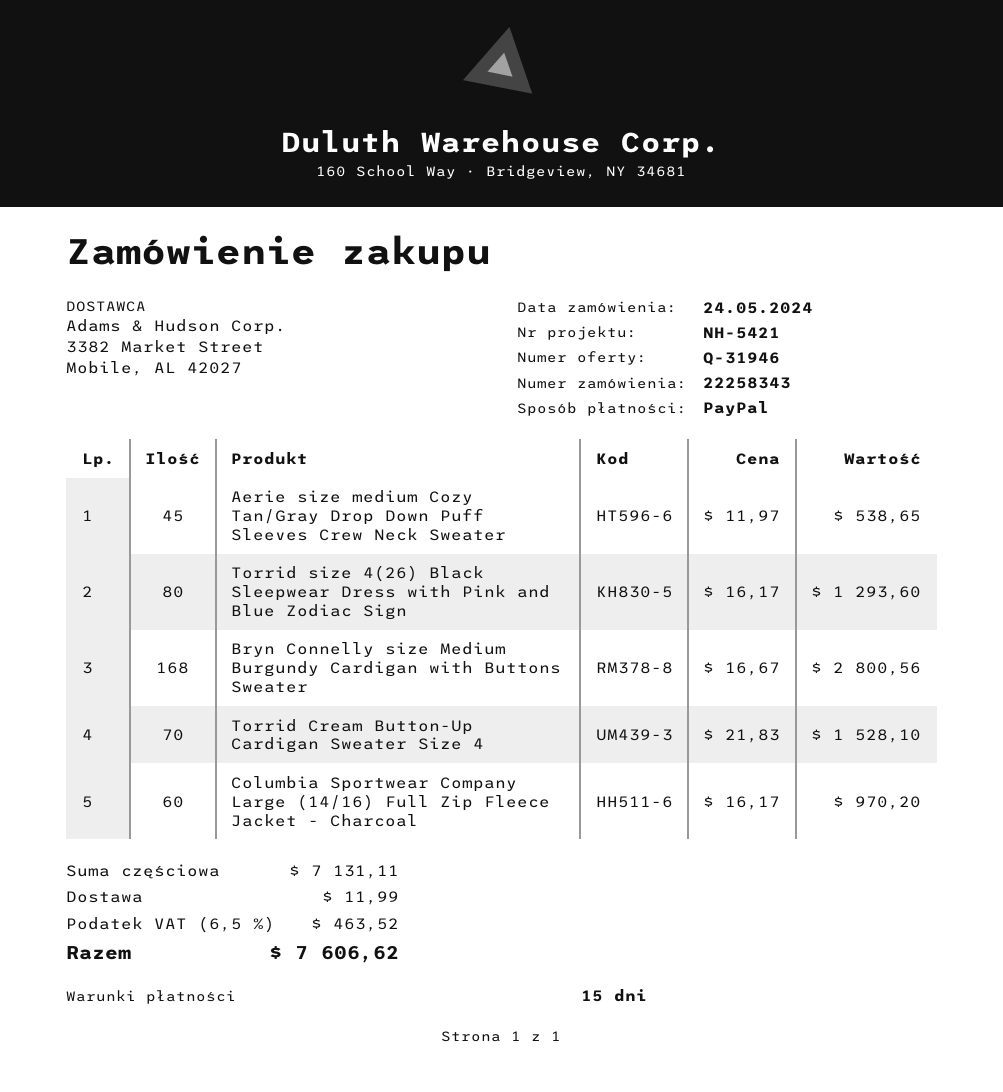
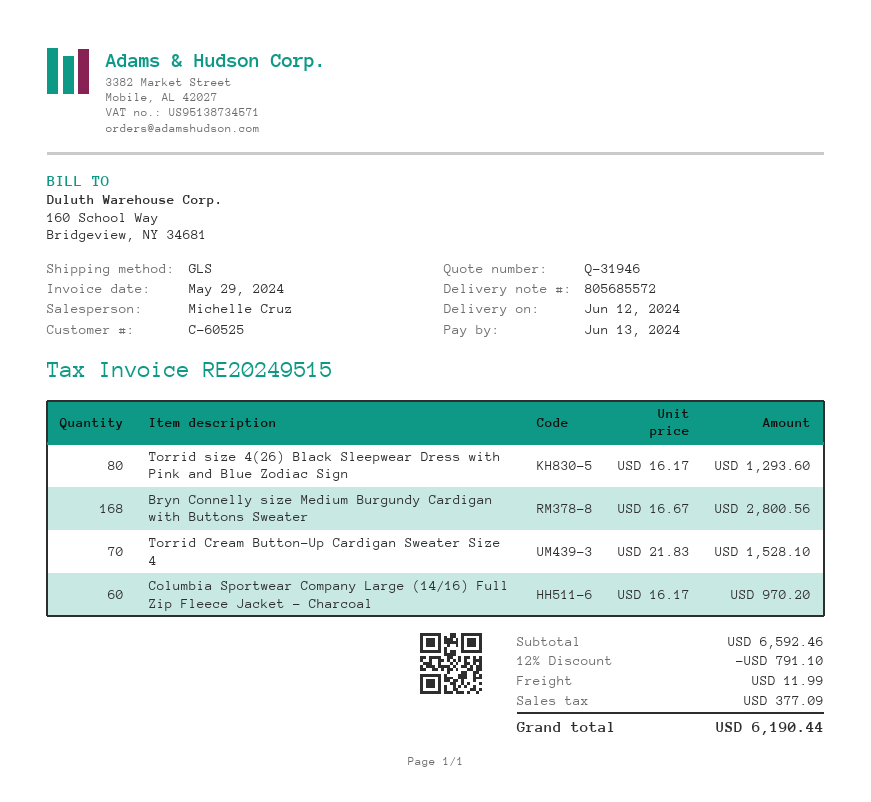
Aerie size medium Cozy Tan/Gray Drop Down Puff Sleeves Crew Neck Sweater: 45 x 11.97 = 538.65 -> none
subtotal: 7131.11 -> 6592.46
discount: none -> 12% = 791.10
tax: 463.52 -> 377.09
total: 7606.62 -> 6190.44

